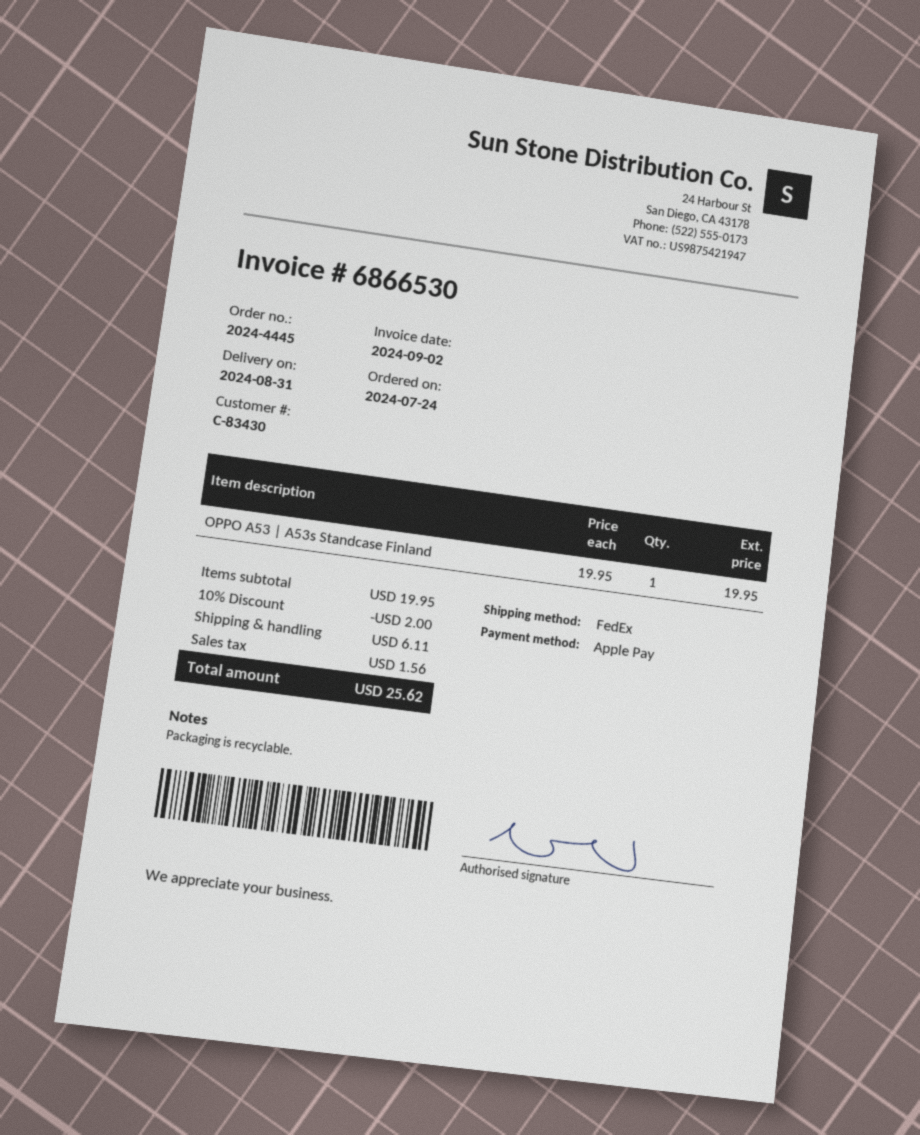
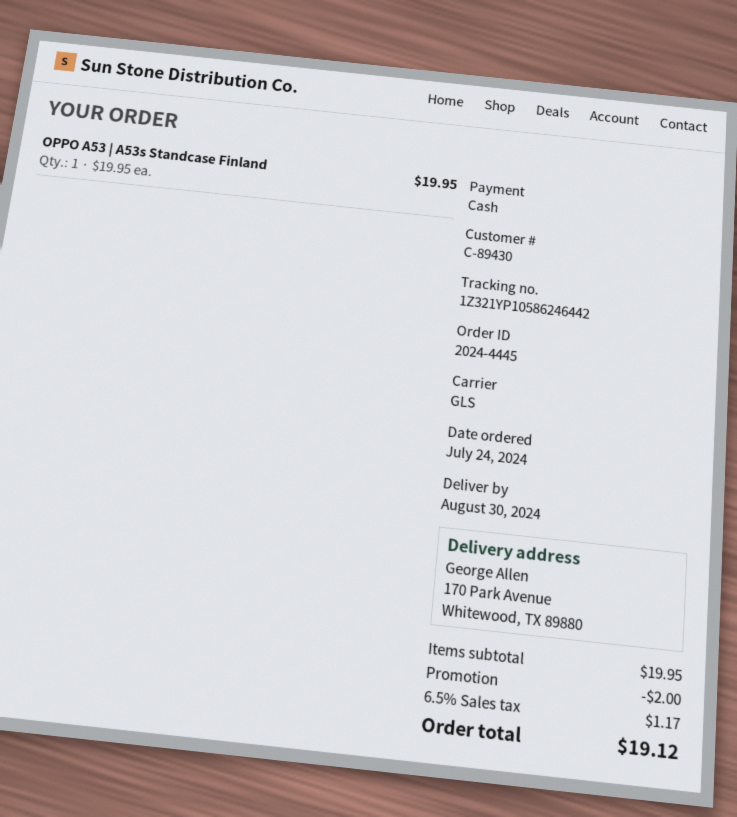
delivery date: 2024-08-31 -> 2024-08-30
customer number: C-83430 -> C-89430
payment method: Apple Pay -> cash
shipping method: FedEx -> GLS
shipping: 6.11 -> none
tax: 1.56 -> 1.17
total: 25.62 -> 19.12

